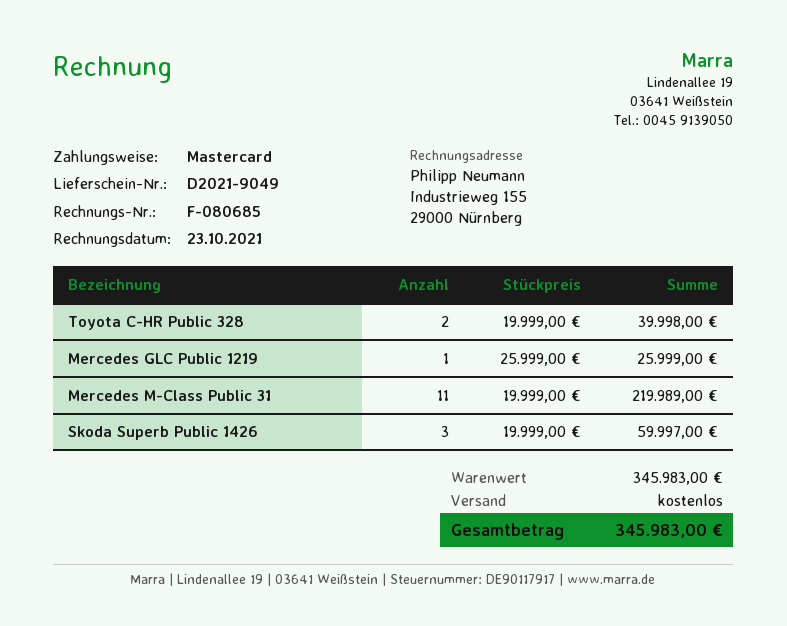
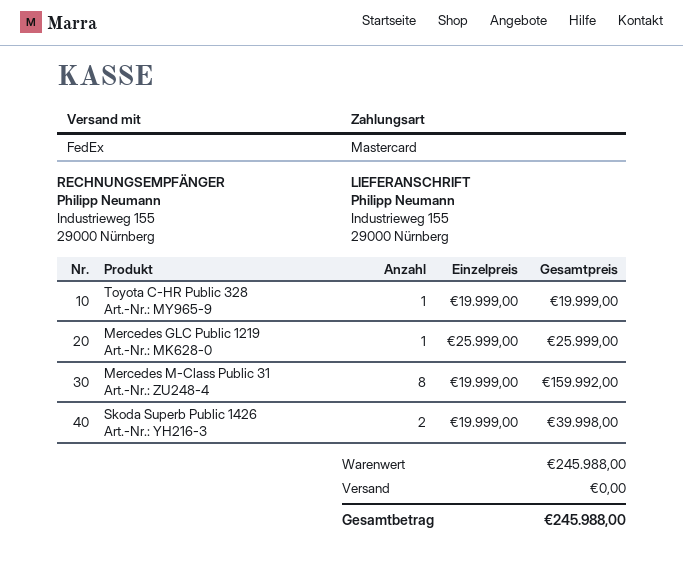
Toyota C-HR Public 328: 2 x 19999.00 = 39998.00 -> 1 x 19999.00 = 19999.00
Mercedes M-Class Public 31: 11 x 19999.00 = 219989.00 -> 8 x 19999.00 = 159992.00
Skoda Superb Public 1426: 3 x 19999.00 = 59997.00 -> 2 x 19999.00 = 39998.00
subtotal: 345983.00 -> 245988.00
total: 345983.00 -> 245988.00

